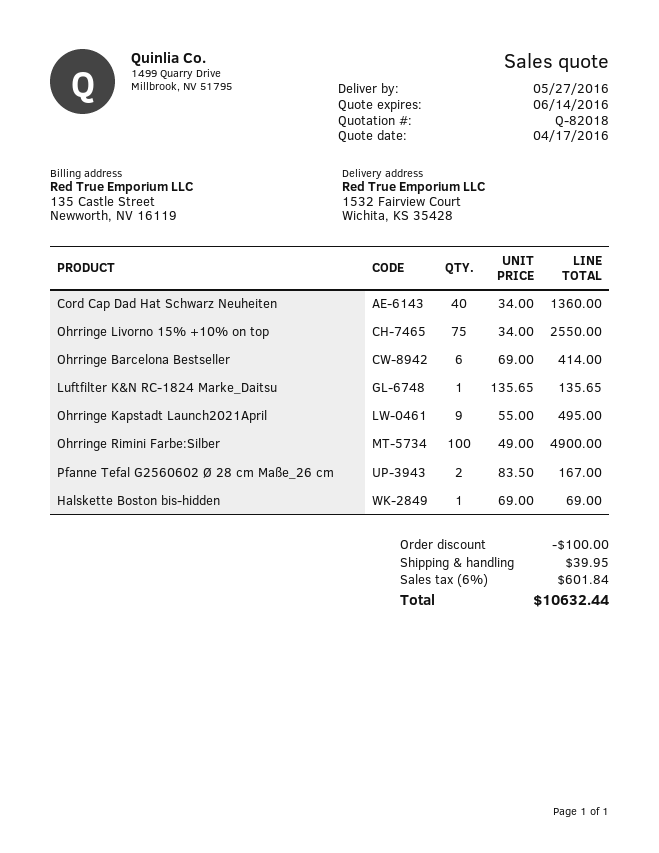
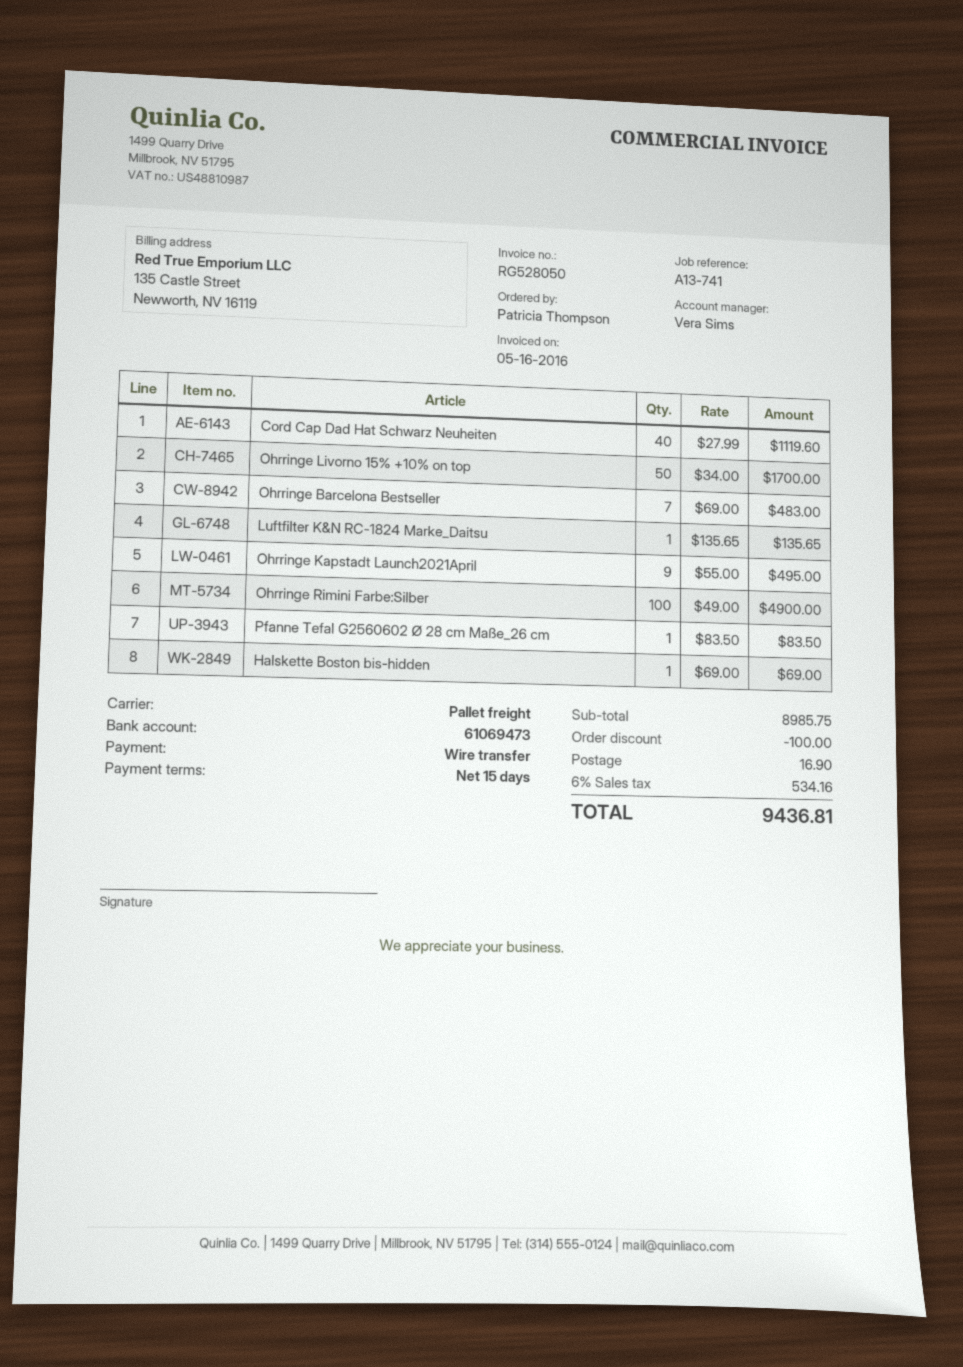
Cord Cap Dad Hat Schwarz Neuheiten: 40 x 34.00 = 1360.00 -> 40 x 27.99 = 1119.60
Ohrringe Livorno 15% +10% on top: 75 x 34.00 = 2550.00 -> 50 x 34.00 = 1700.00
Ohrringe Barcelona Bestseller: 6 x 69.00 = 414.00 -> 7 x 69.00 = 483.00
Pfanne Tefal G2560602 Ø 28 cm Maße_26 cm: 2 x 83.50 = 167.00 -> 1 x 83.50 = 83.50
shipping: 39.95 -> 16.90
tax: 6% = 601.84 -> 6% = 534.16
total: 10632.44 -> 9436.81

